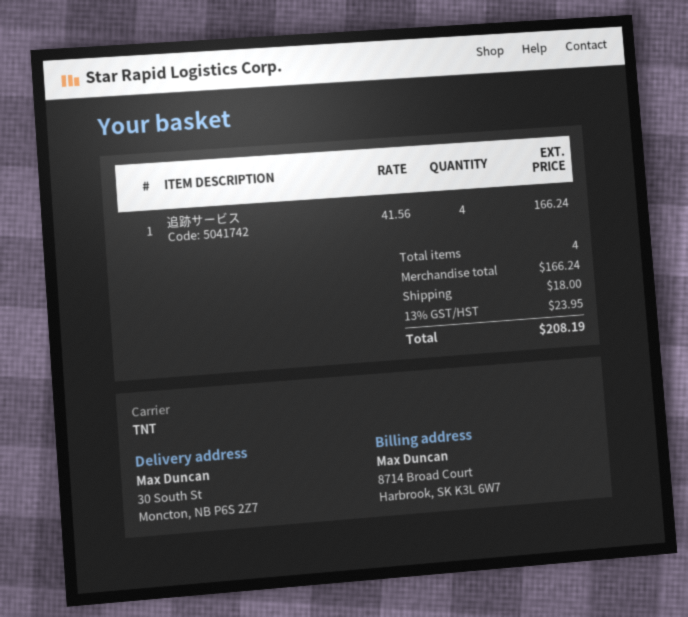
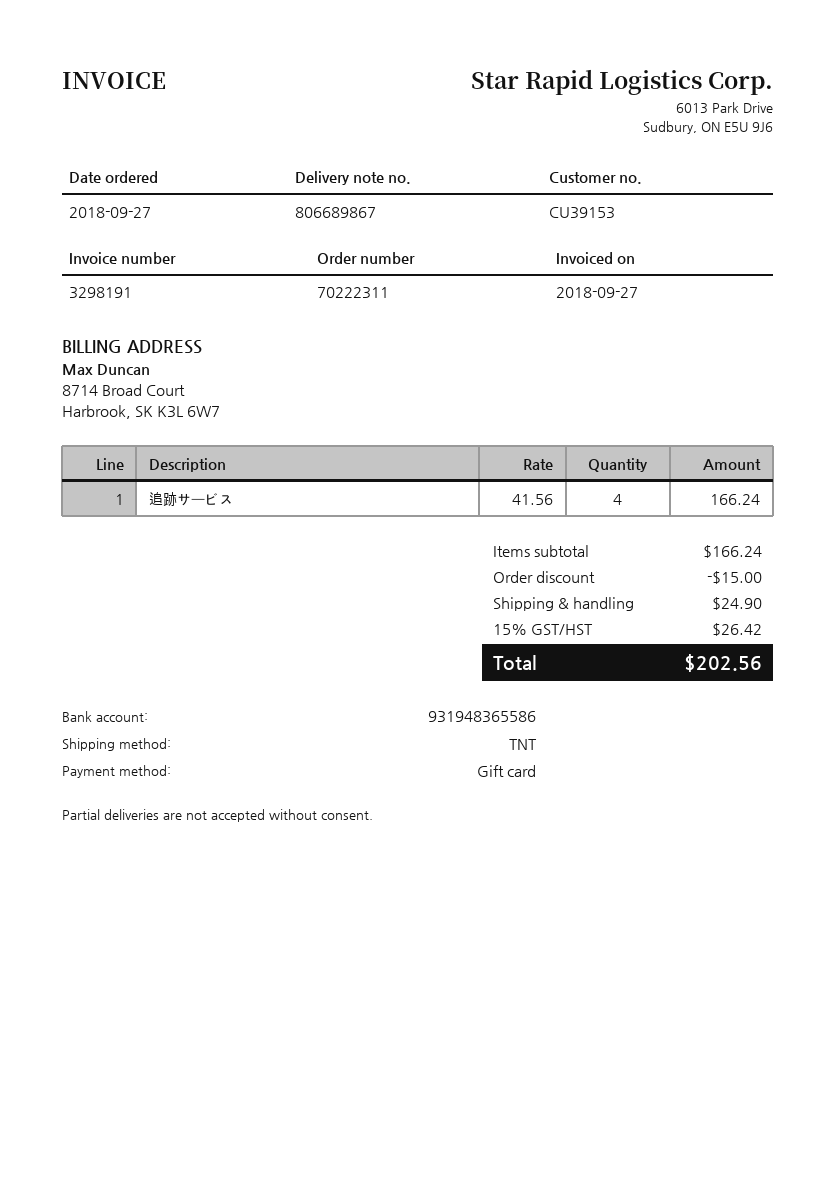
discount: none -> 15.00
shipping: 18.00 -> 24.90
tax: 13% = 23.95 -> 15% = 26.42
total: 208.19 -> 202.56

